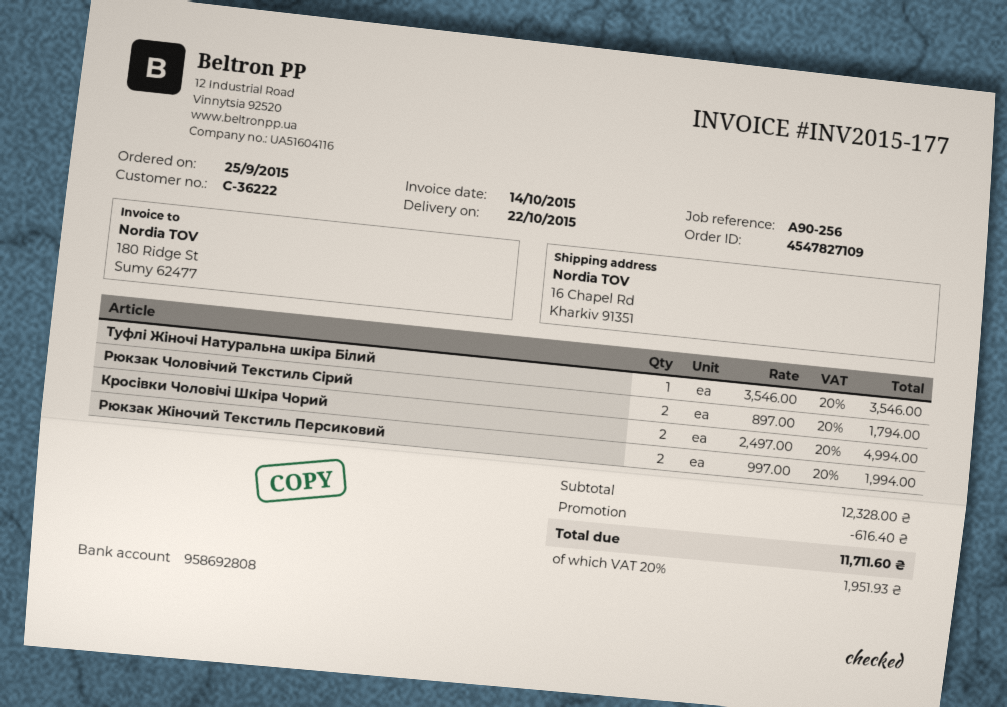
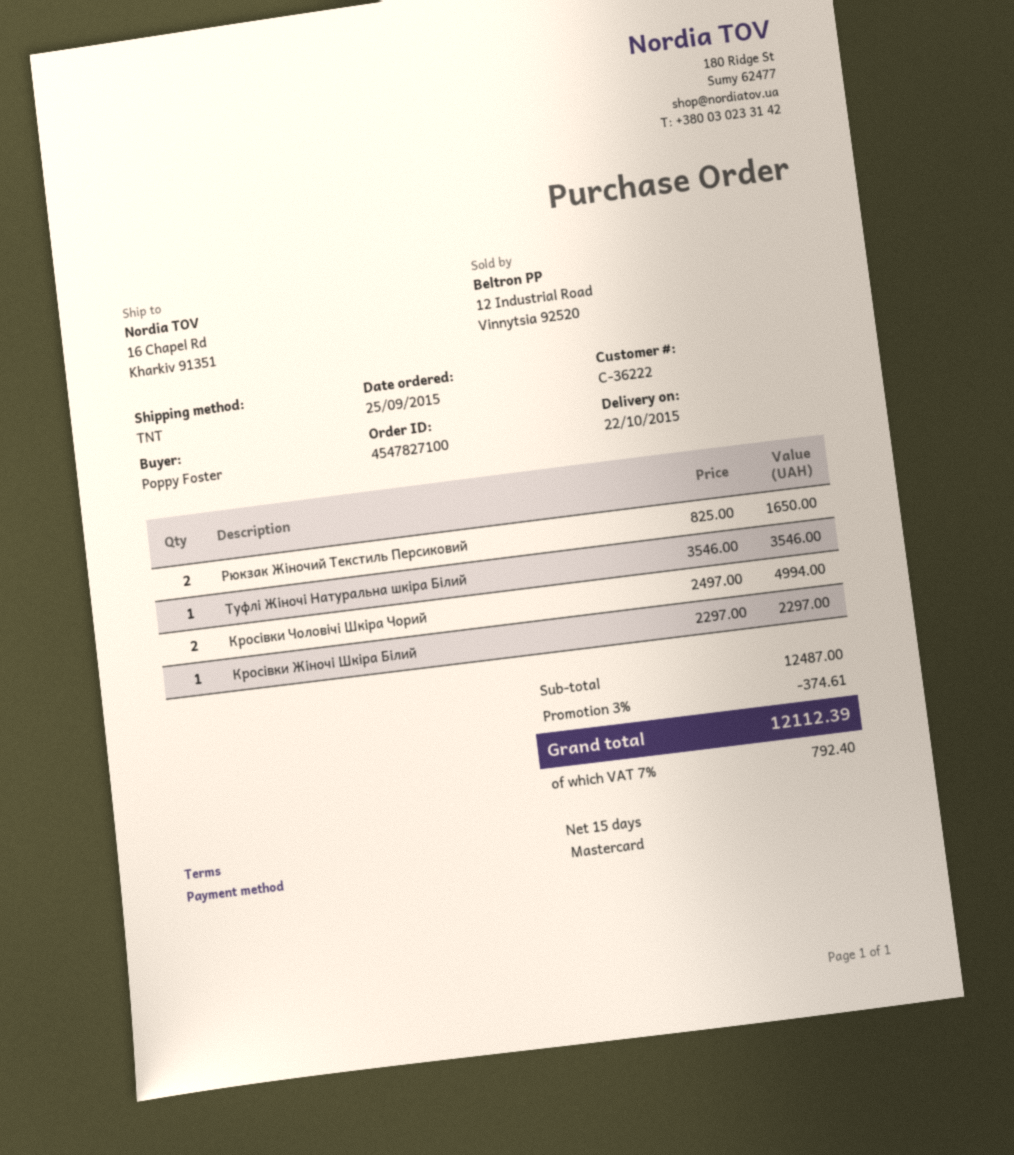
order number: 4547827109 -> 4547827100
Рюкзак Чоловічий Текстиль Сірий: 2 x 897.00 = 1794.00 -> none
Рюкзак Жіночий Текстиль Персиковий: 2 x 997.00 = 1994.00 -> 2 x 825.00 = 1650.00
Кросівки Жіночі Шкіра Білий: none -> 1 x 2297.00 = 2297.00
subtotal: 12328.00 -> 12487.00
discount: 616.40 -> 374.61
tax: 20% = 1951.93 -> 7% = 792.40
total: 11711.60 -> 12112.39

